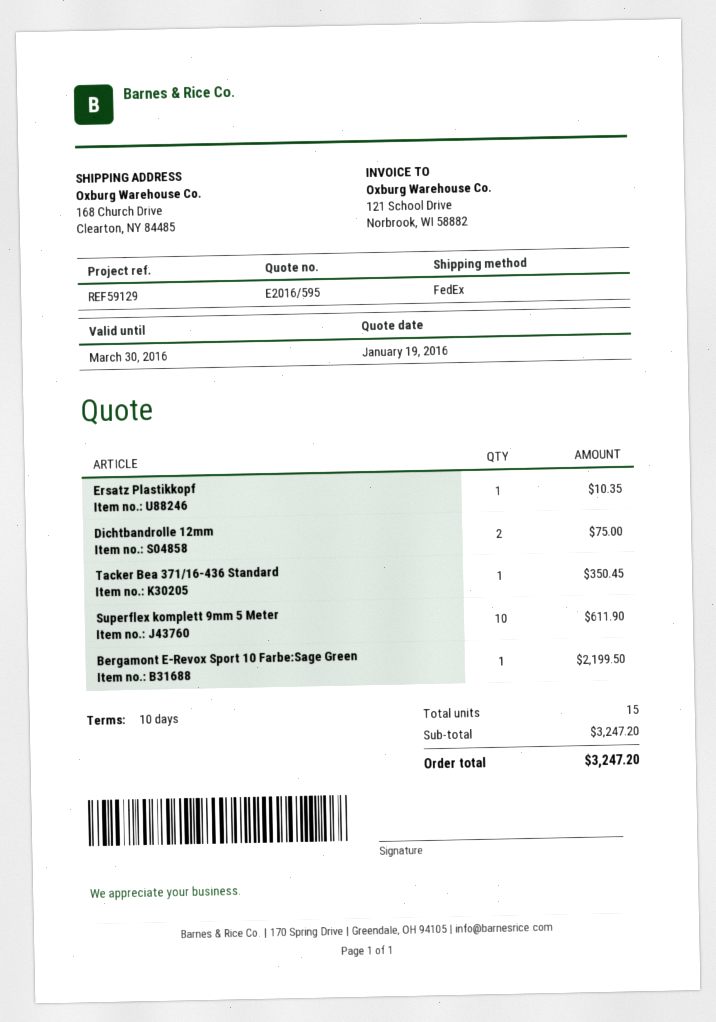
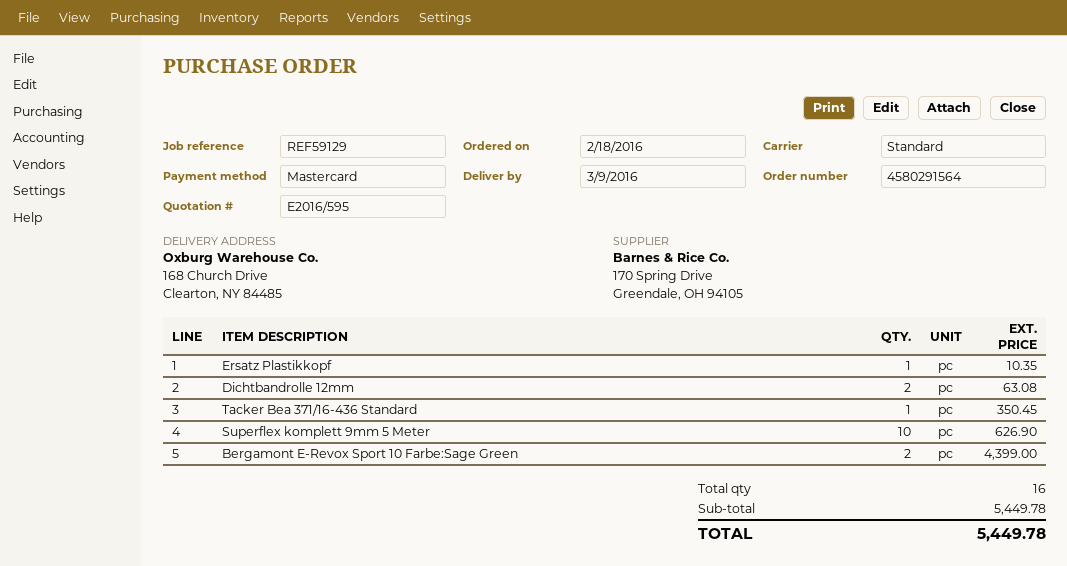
shipping method: FedEx -> standard
Dichtbandrolle 12mm: 2 for 75.00 -> 2 for 63.08
Superflex komplett 9mm 5 Meter: 10 for 611.90 -> 10 for 626.90
Bergamont E-Revox Sport 10 Farbe:Sage Green: 1 for 2199.50 -> 2 for 4399.00
total quantity: 15 -> 16
subtotal: 3247.20 -> 5449.78
total: 3247.20 -> 5449.78

